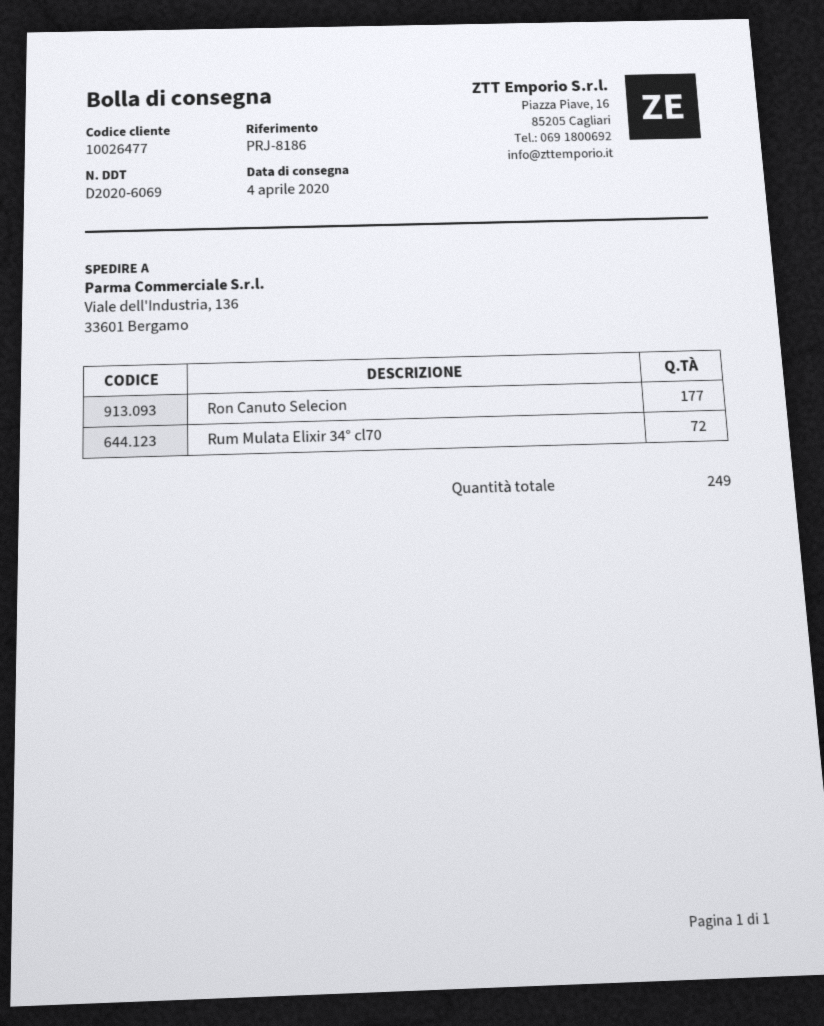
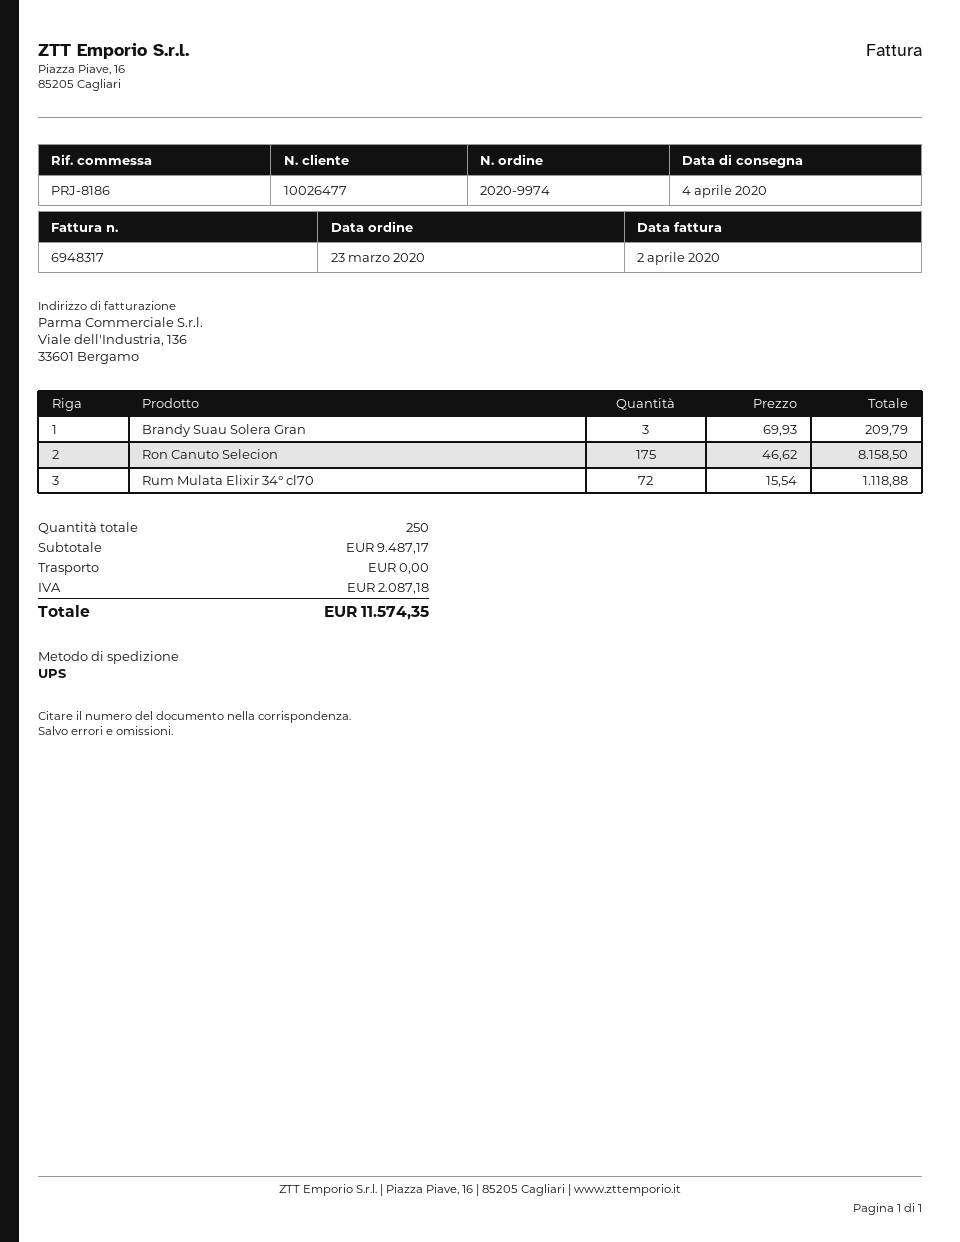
Ron Canuto Selecion: 177 -> 175
Brandy Suau Solera Gran: none -> 3
total quantity: 249 -> 250

